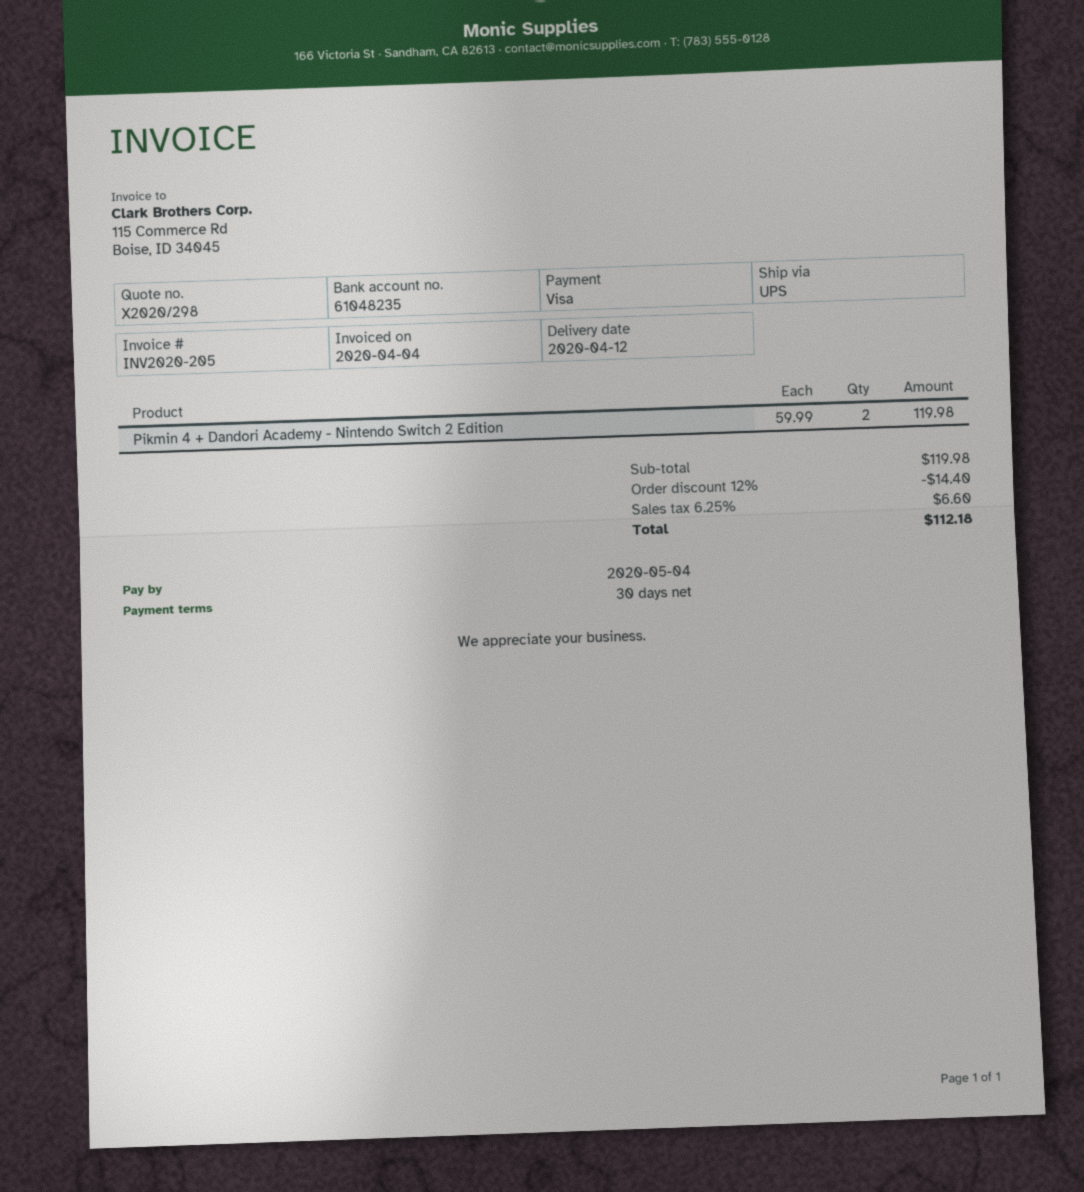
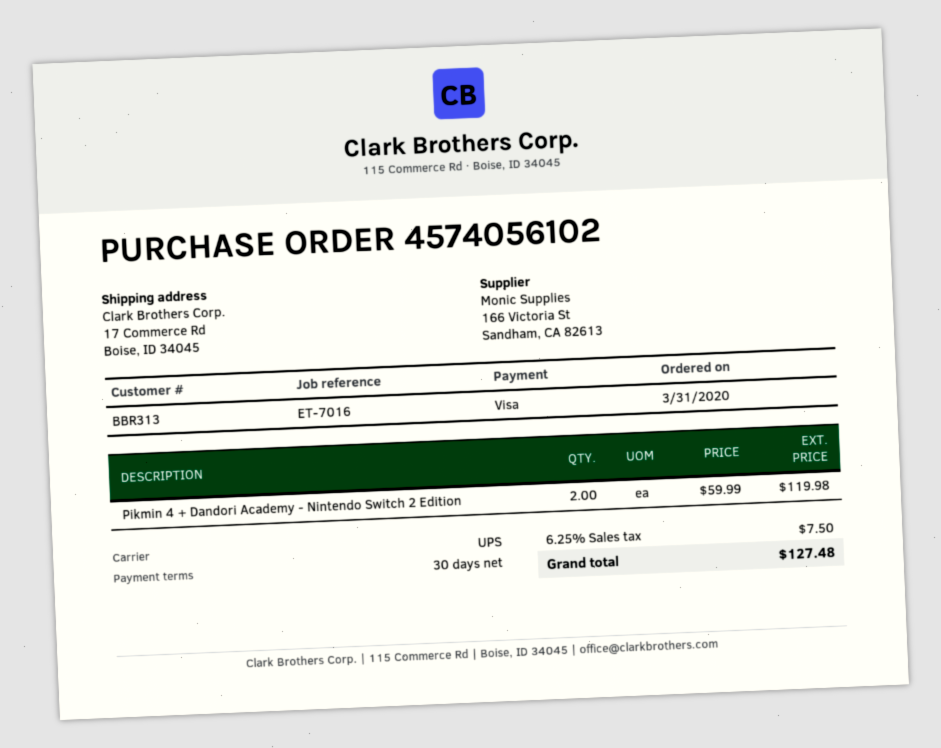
discount: 12% = 14.40 -> none
tax: 6.25% = 6.60 -> 6.25% = 7.50
total: 112.18 -> 127.48

